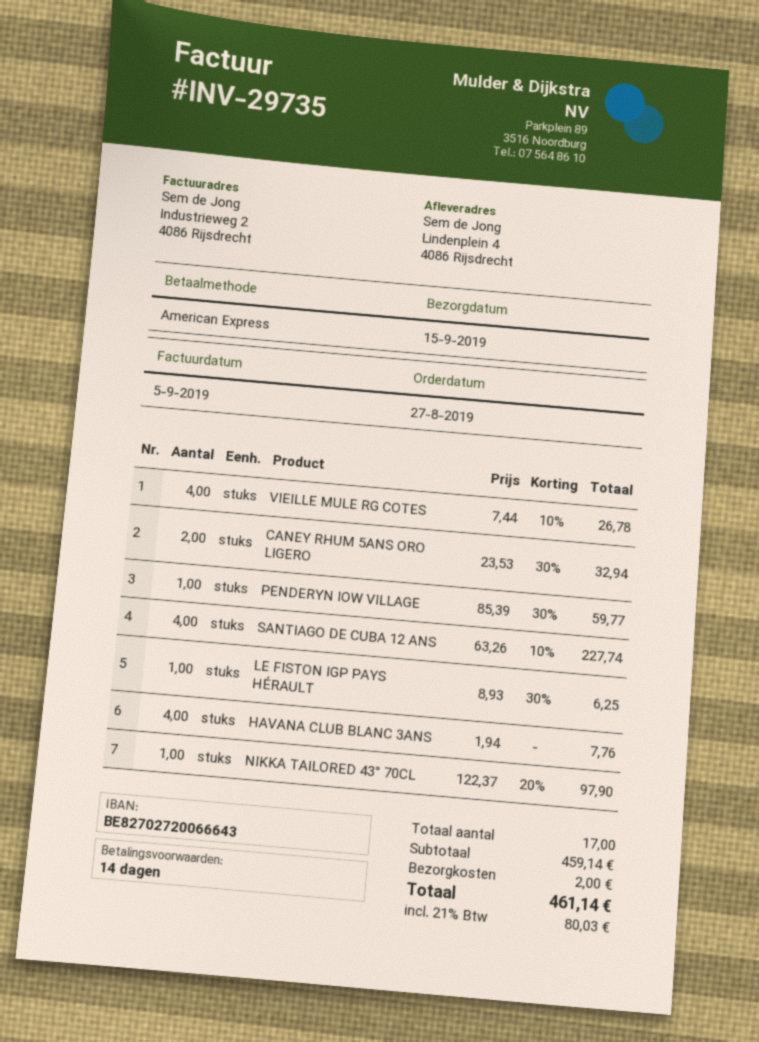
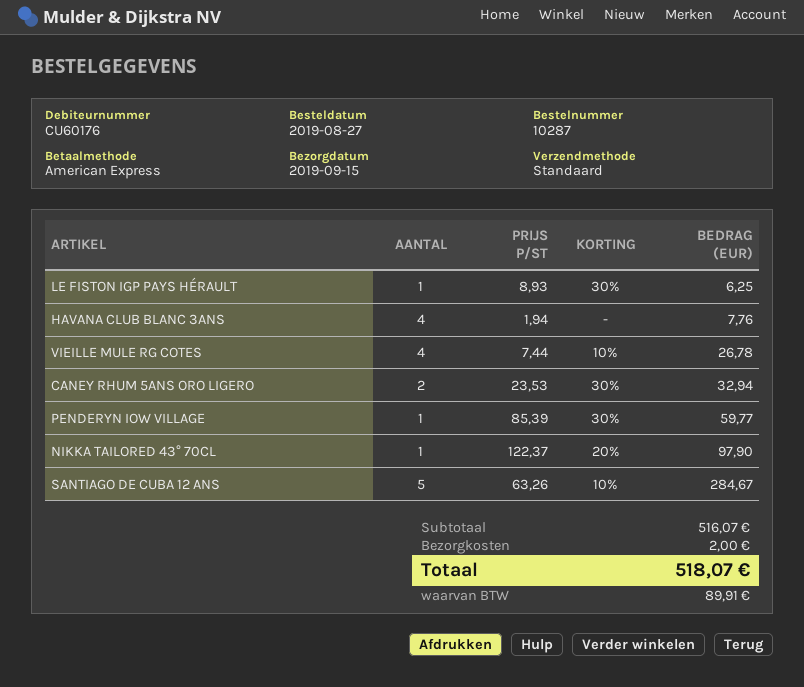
SANTIAGO DE CUBA 12 ANS: 4 x 63.26 - 10% = 227.74 -> 5 x 63.26 - 10% = 284.67
subtotal: 459.14 -> 516.07
tax: 80.03 -> 89.91
total: 461.14 -> 518.07

